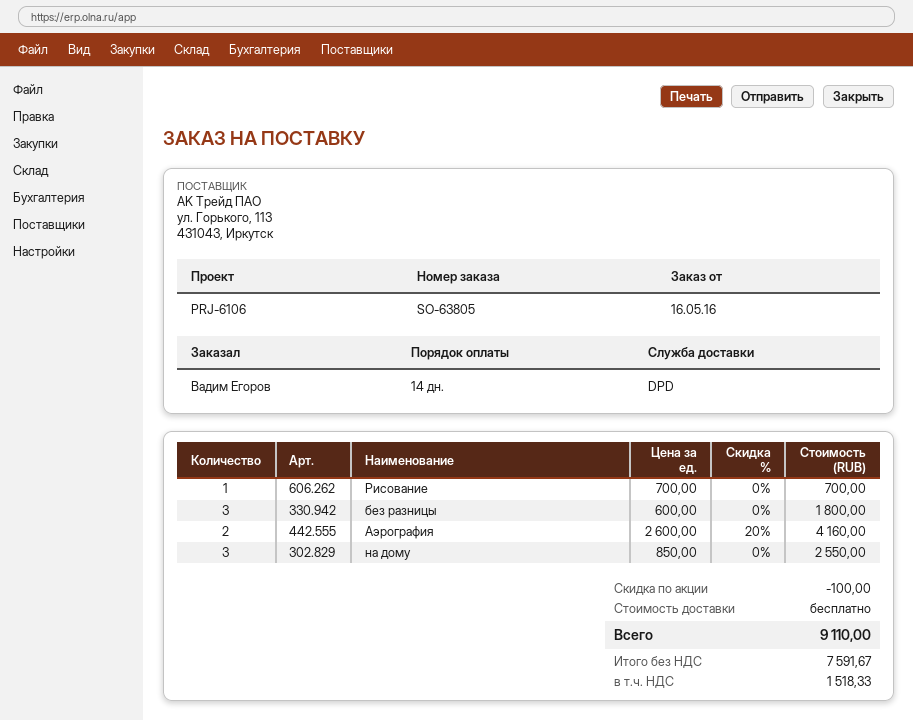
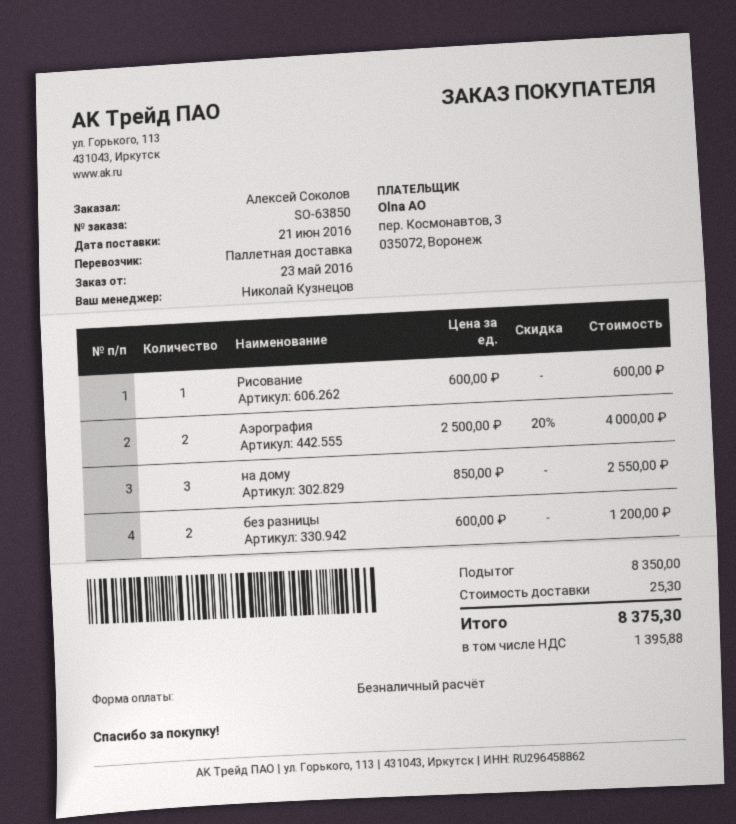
order number: SO-63805 -> SO-63850
order date: 2016-05-16 -> 2016-05-23
ordered by: Вадим Егоров -> Алексей Соколов
shipping method: DPD -> pallet freight
Рисование: 1 x 700.00 = 700.00 -> 1 x 600.00 = 600.00
без разницы: 3 x 600.00 = 1800.00 -> 2 x 600.00 = 1200.00
Аэрография: 2 x 2600.00 - 20% = 4160.00 -> 2 x 2500.00 - 20% = 4000.00
discount: 100.00 -> none
shipping: 0.00 -> 25.30
tax: 1518.33 -> 1395.88
total: 9110.00 -> 8375.30

